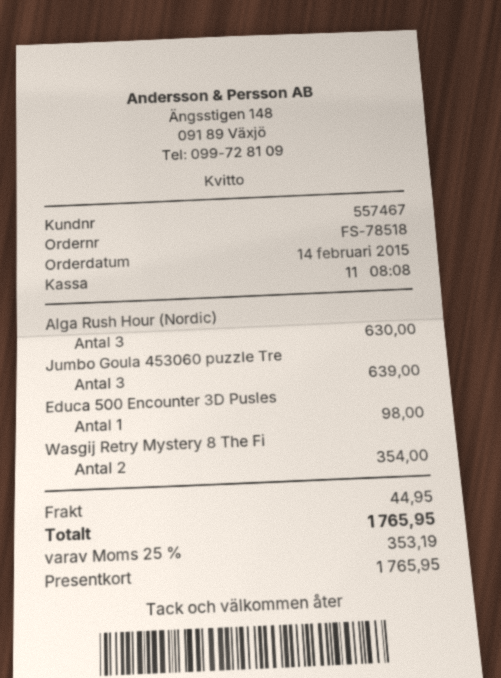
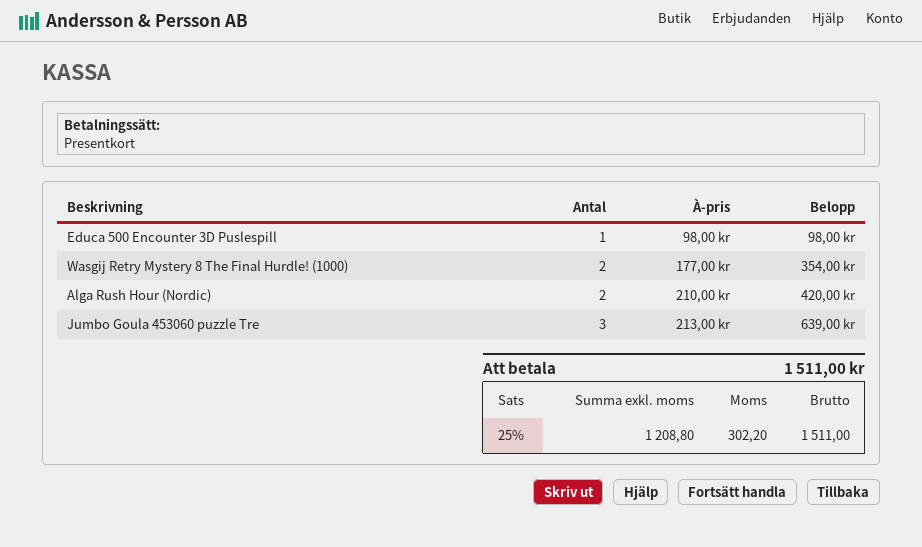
Alga Rush Hour (Nordic): 3 for 630.00 -> 2 for 420.00
shipping: 44.95 -> none
tax: 25% = 353.19 -> 25% = 302.20
total: 1765.95 -> 1511.00

